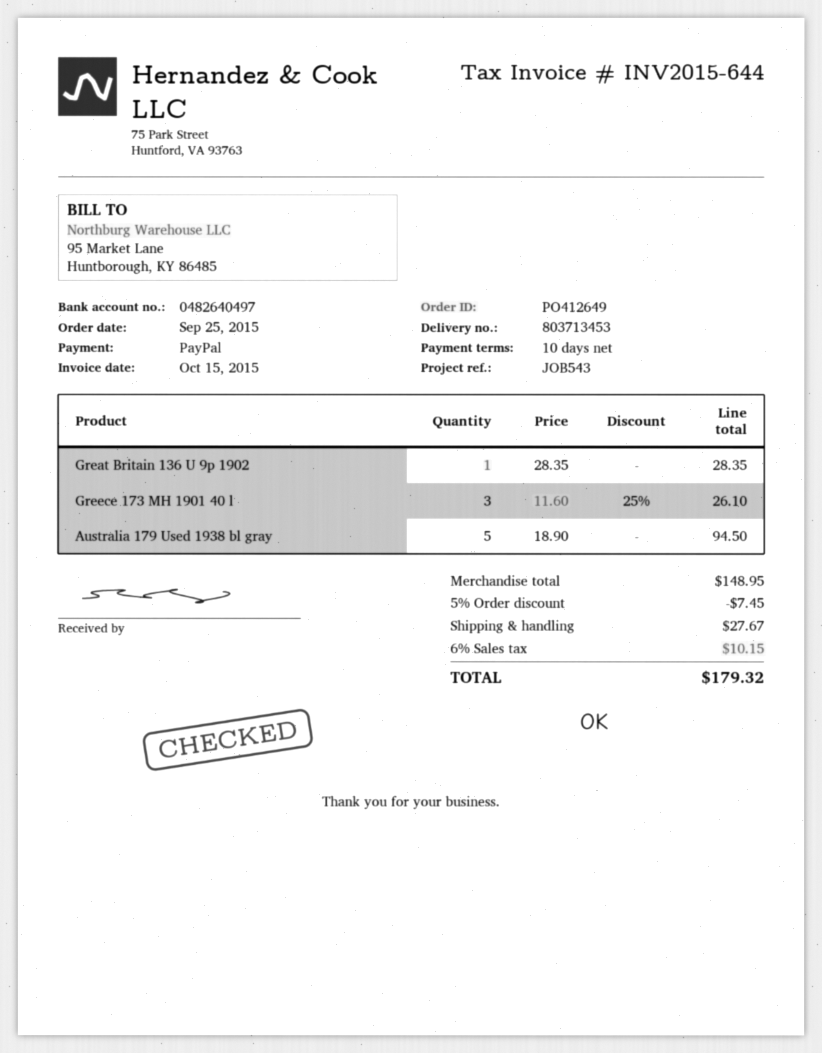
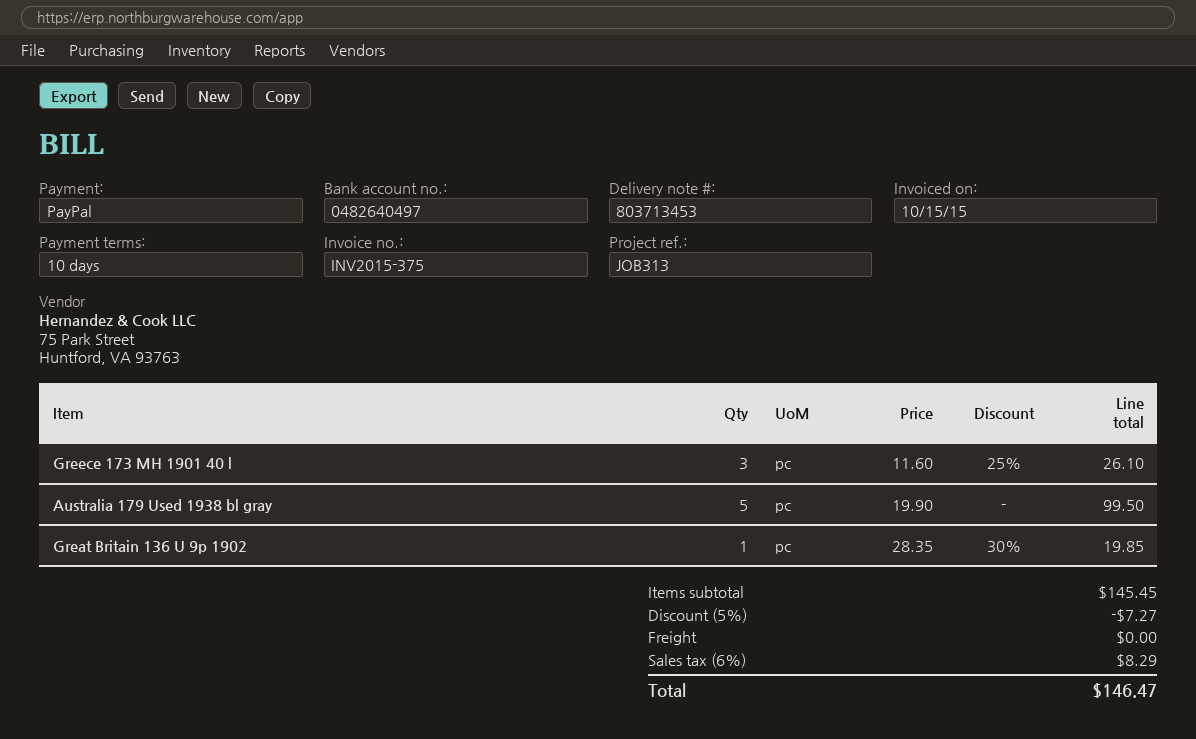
invoice number: INV2015-644 -> INV2015-375
reference: JOB543 -> JOB313
Great Britain 136 U 9p 1902: 1 x 28.35 = 28.35 -> 1 x 28.35 - 30% = 19.85
Australia 179 Used 1938 bl gray: 5 x 18.90 = 94.50 -> 5 x 19.90 = 99.50
subtotal: 148.95 -> 145.45
discount: 5% = 7.45 -> 5% = 7.27
shipping: 27.67 -> 0.00
tax: 6% = 10.15 -> 6% = 8.29
total: 179.32 -> 146.47

